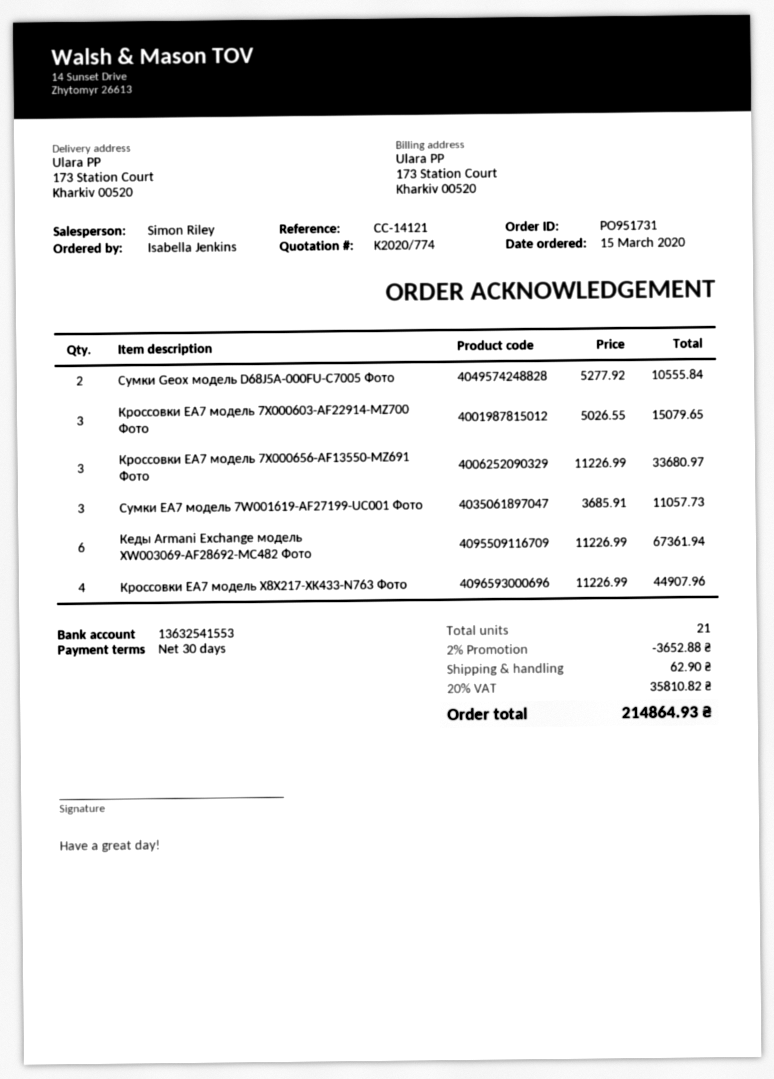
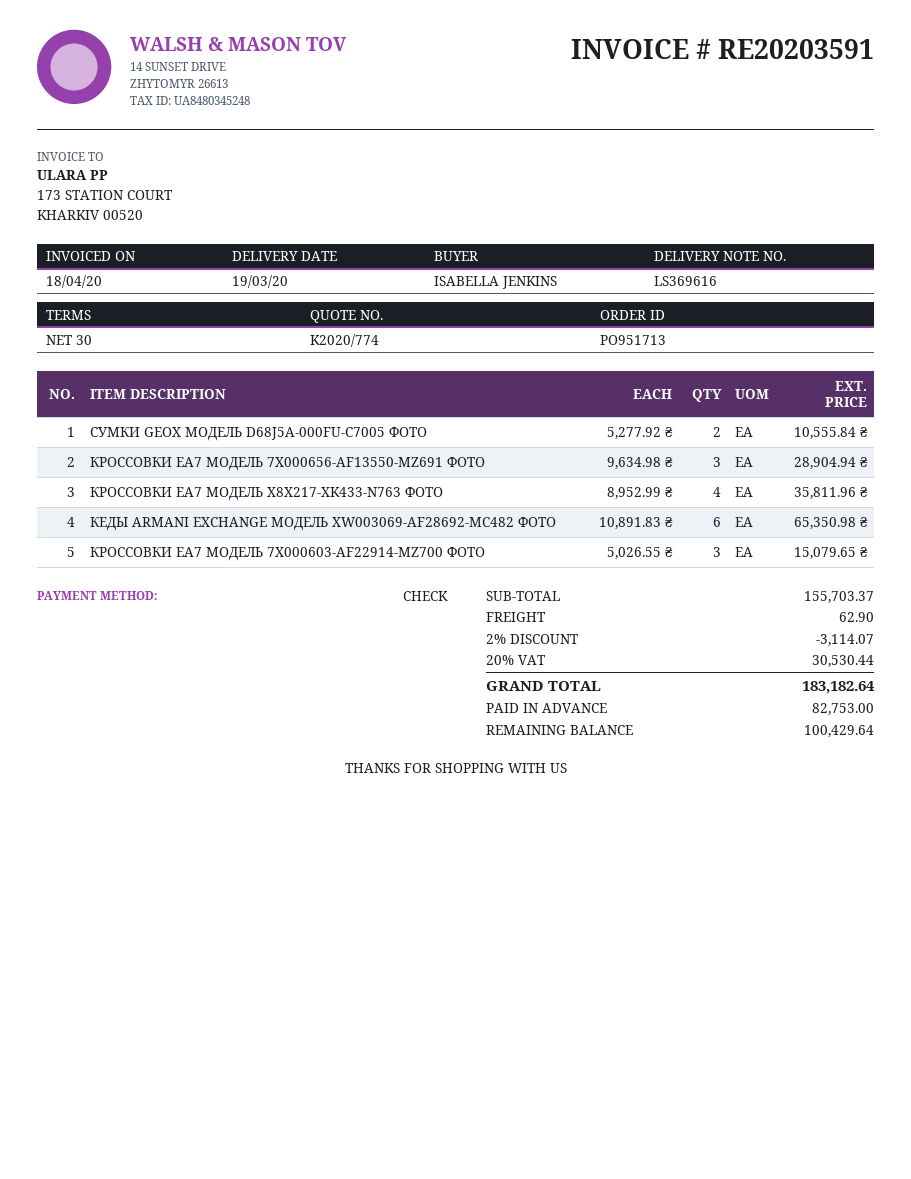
order number: PO951731 -> PO951713
Кроссовки EA7 модель 7X000656-AF13550-MZ691 Фото: 3 x 11226.99 = 33680.97 -> 3 x 9634.98 = 28904.94
Сумки EA7 модель 7W001619-AF27199-UC001 Фото: 3 x 3685.91 = 11057.73 -> none
Кеды Armani Exchange модель XW003069-AF28692-MC482 Фото: 6 x 11226.99 = 67361.94 -> 6 x 10891.83 = 65350.98
Кроссовки EA7 модель X8X217-XK433-N763 Фото: 4 x 11226.99 = 44907.96 -> 4 x 8952.99 = 35811.96
discount: 2% = 3652.88 -> 2% = 3114.07
tax: 20% = 35810.82 -> 20% = 30530.44
total: 214864.93 -> 183182.64

